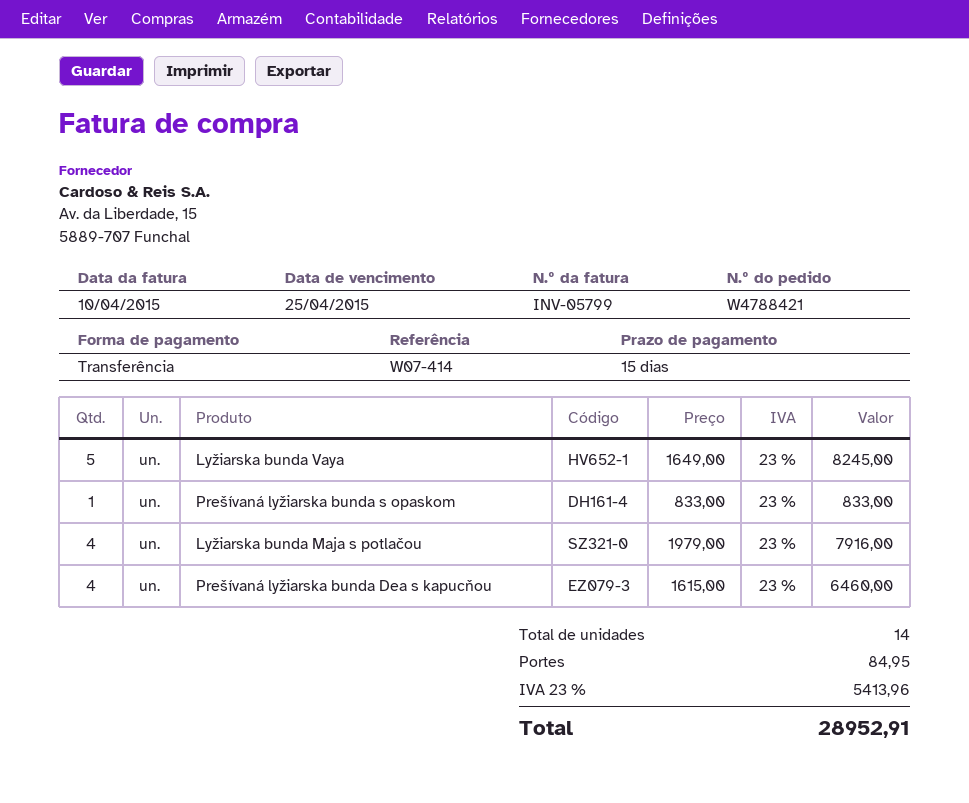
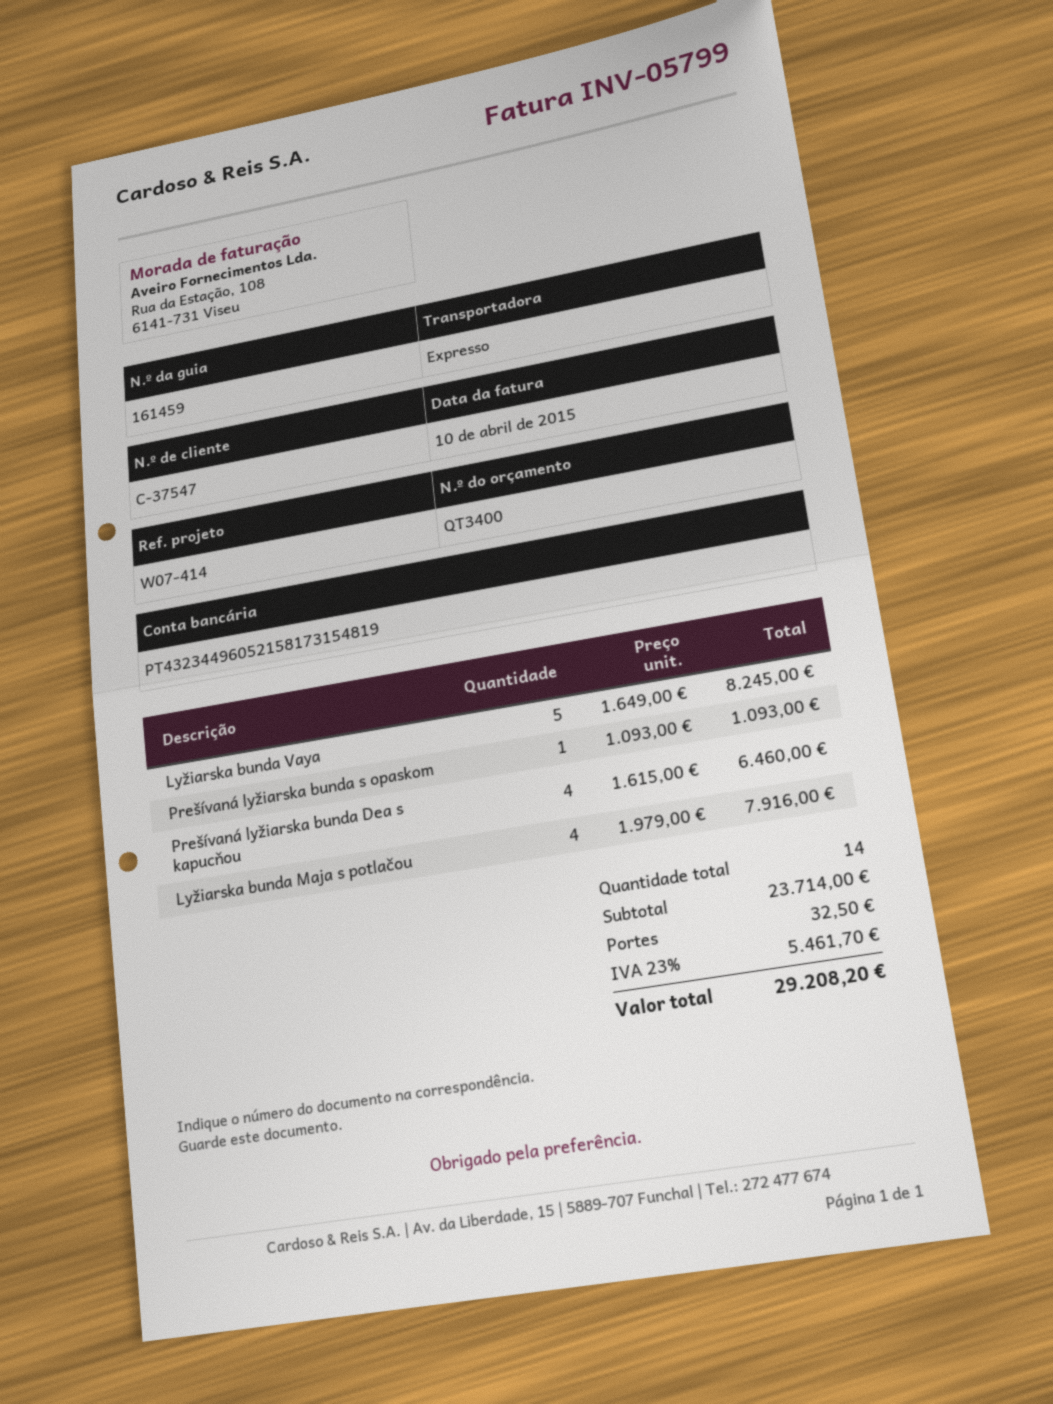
Prešívaná lyžiarska bunda s opaskom: 1 x 833.00 = 833.00 -> 1 x 1093.00 = 1093.00
shipping: 84.95 -> 32.50
tax: 23% = 5413.96 -> 23% = 5461.70
total: 28952.91 -> 29208.20

